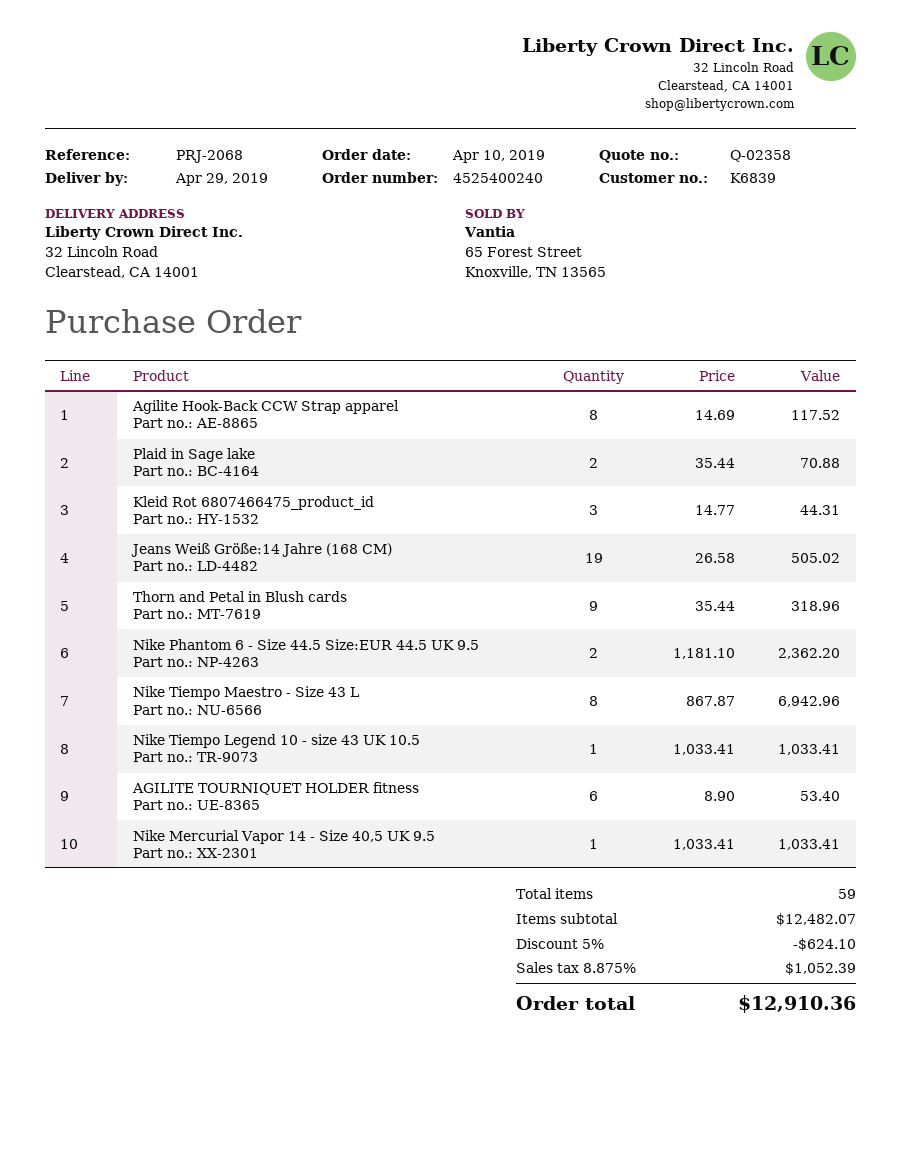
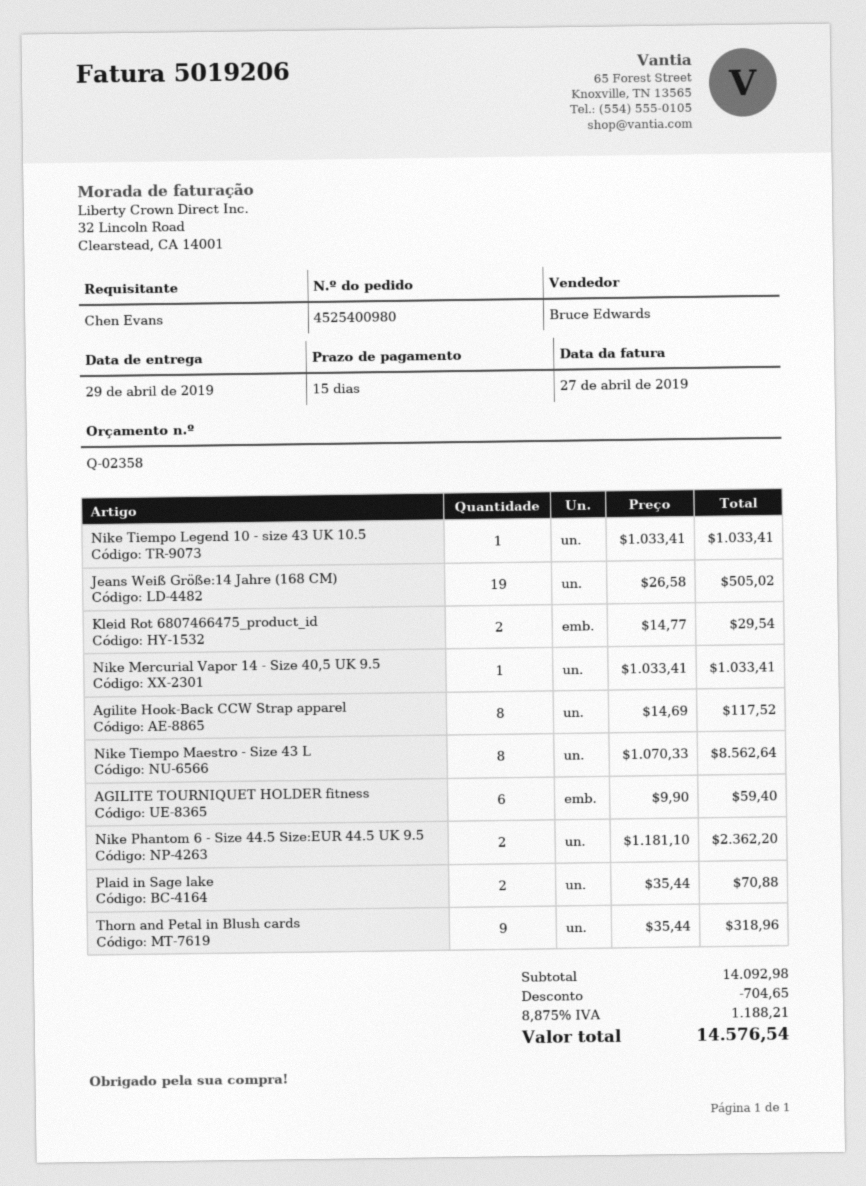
order number: 4525400240 -> 4525400980
Kleid Rot 6807466475_product_id: 3 x 14.77 = 44.31 -> 2 x 14.77 = 29.54
Nike Tiempo Maestro - Size 43 L: 8 x 867.87 = 6942.96 -> 8 x 1070.33 = 8562.64
AGILITE TOURNIQUET HOLDER fitness: 6 x 8.90 = 53.40 -> 6 x 9.90 = 59.40
subtotal: 12482.07 -> 14092.98
discount: 624.10 -> 704.65
tax: 8.875% = 1052.39 -> 8.875% = 1188.21
total: 12910.36 -> 14576.54

